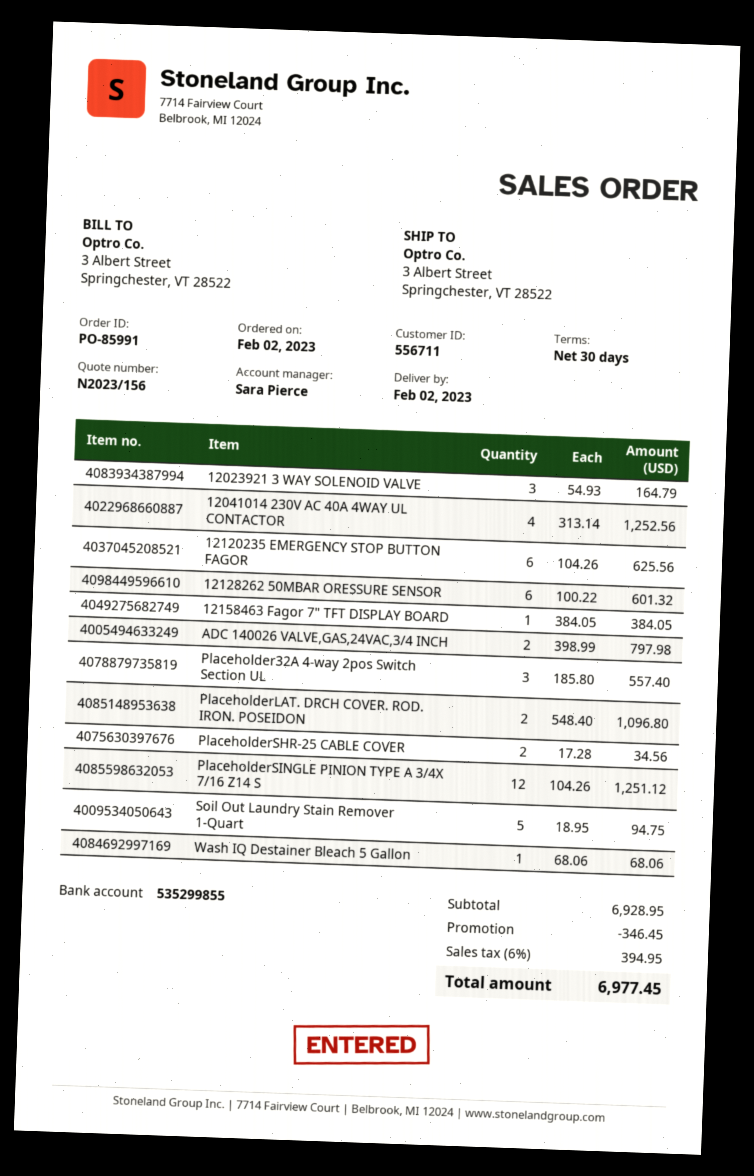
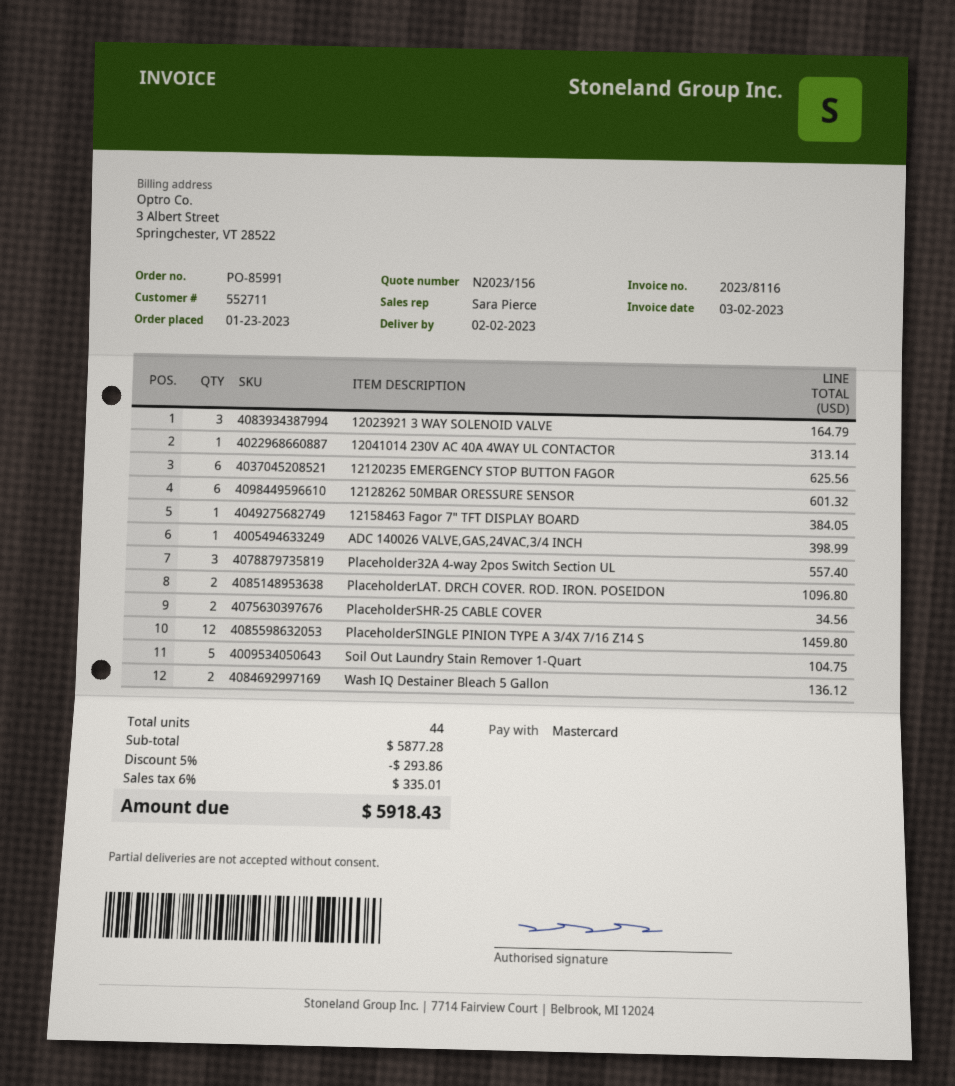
order date: 2023-02-02 -> 2023-01-23
customer number: 556711 -> 552711
12041014 230V AC 40A 4WAY UL CONTACTOR: 4 for 1252.56 -> 1 for 313.14
ADC 140026 VALVE,GAS,24VAC,3/4 INCH: 2 for 797.98 -> 1 for 398.99
PlaceholderSINGLE PINION TYPE A 3/4X 7/16 Z14 S: 12 for 1251.12 -> 12 for 1459.80
Soil Out Laundry Stain Remover 1-Quart: 5 for 94.75 -> 5 for 104.75
Wash IQ Destainer Bleach 5 Gallon: 1 for 68.06 -> 2 for 136.12
subtotal: 6928.95 -> 5877.28
discount: 346.45 -> 293.86
tax: 6% = 394.95 -> 6% = 335.01
total: 6977.45 -> 5918.43

